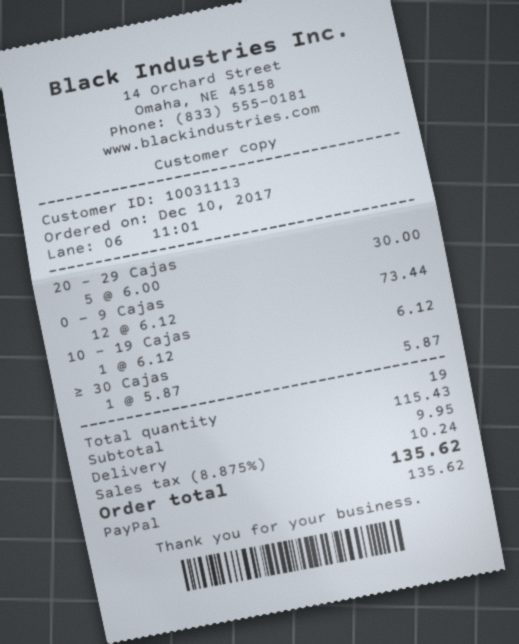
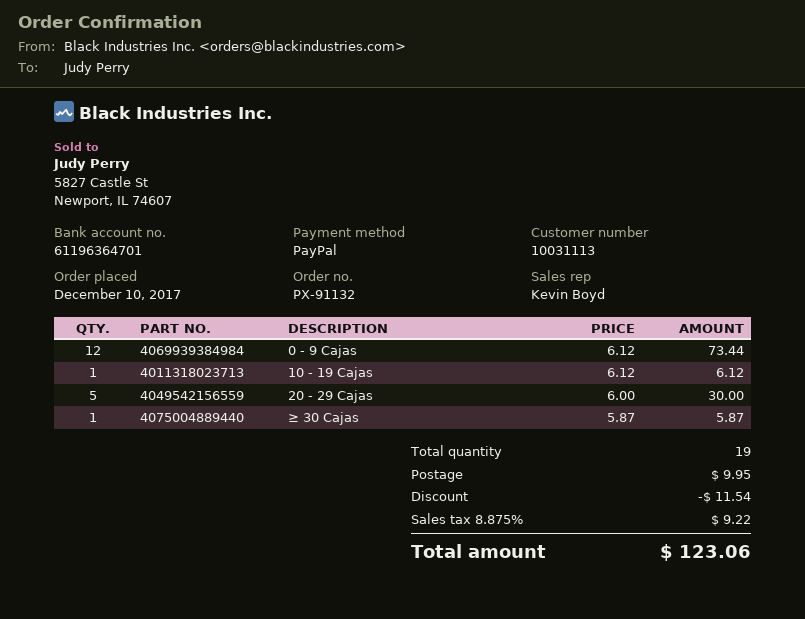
discount: none -> 11.54
tax: 8.875% = 10.24 -> 8.875% = 9.22
total: 135.62 -> 123.06

